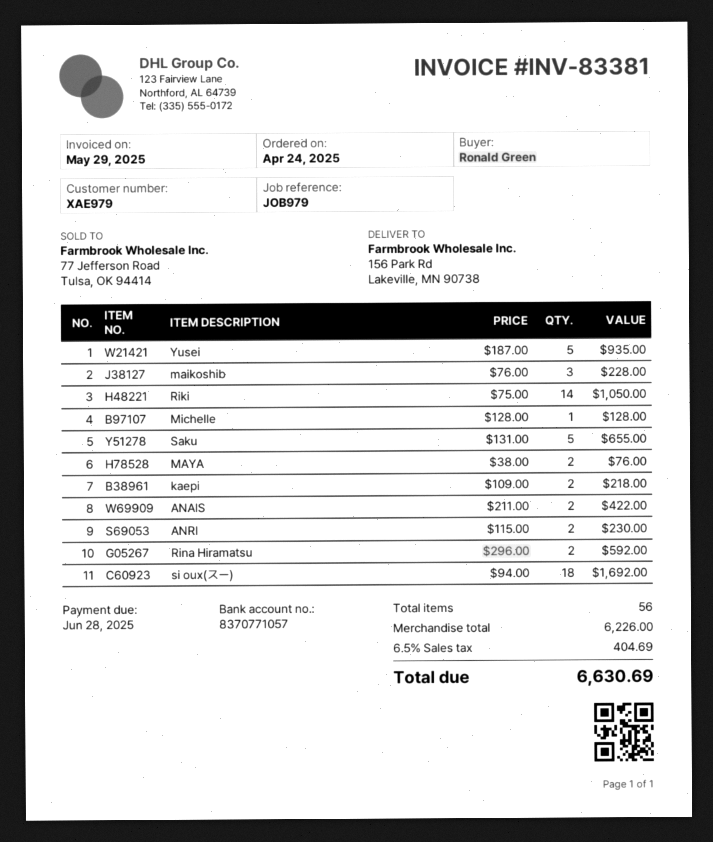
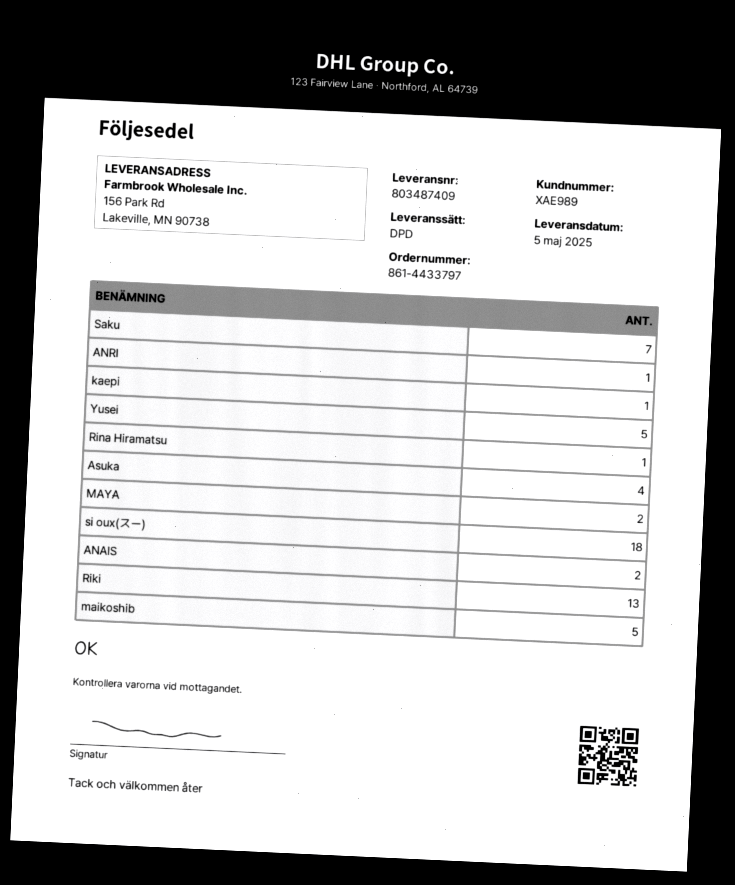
customer number: XAE979 -> XAE989
maikoshib: 3 -> 5
Riki: 14 -> 13
Michelle: 1 -> none
Saku: 5 -> 7
kaepi: 2 -> 1
ANRI: 2 -> 1
Rina Hiramatsu: 2 -> 1
Asuka: none -> 4

